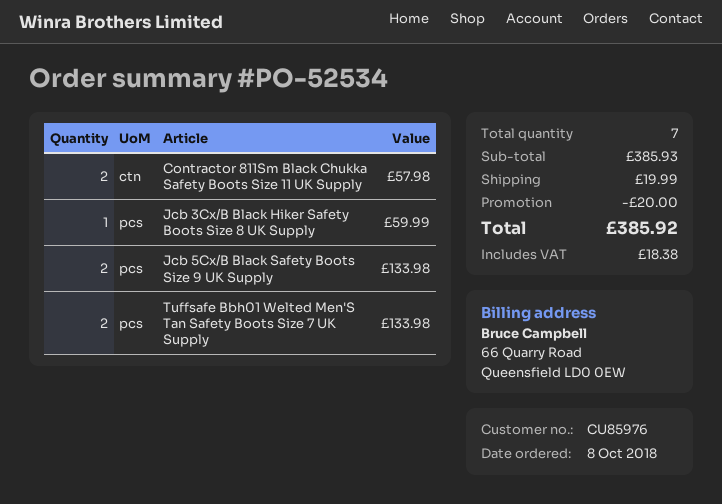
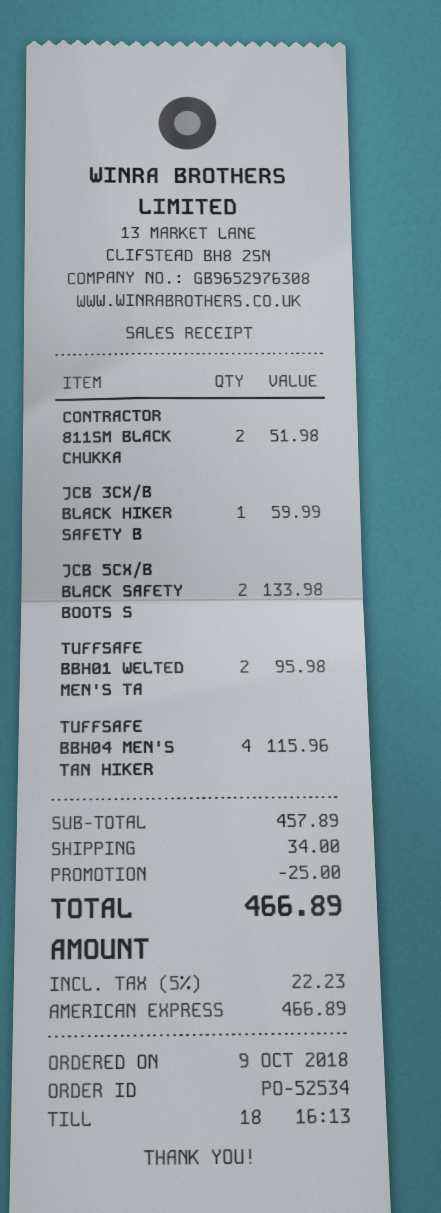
order date: 2018-10-08 -> 2018-10-09
Contractor 811Sm Black Chukka Safety Boots Size 11 UK Supply: 2 for 57.98 -> 2 for 51.98
Tuffsafe Bbh01 Welted Men'S Tan Safety Boots Size 7 UK Supply: 2 for 133.98 -> 2 for 95.98
TUFFSAFE BBH04 MEN'S TAN HIKER: none -> 4 for 115.96
subtotal: 385.93 -> 457.89
discount: 20.00 -> 25.00
shipping: 19.99 -> 34.00
tax: 18.38 -> 22.23
total: 385.92 -> 466.89

